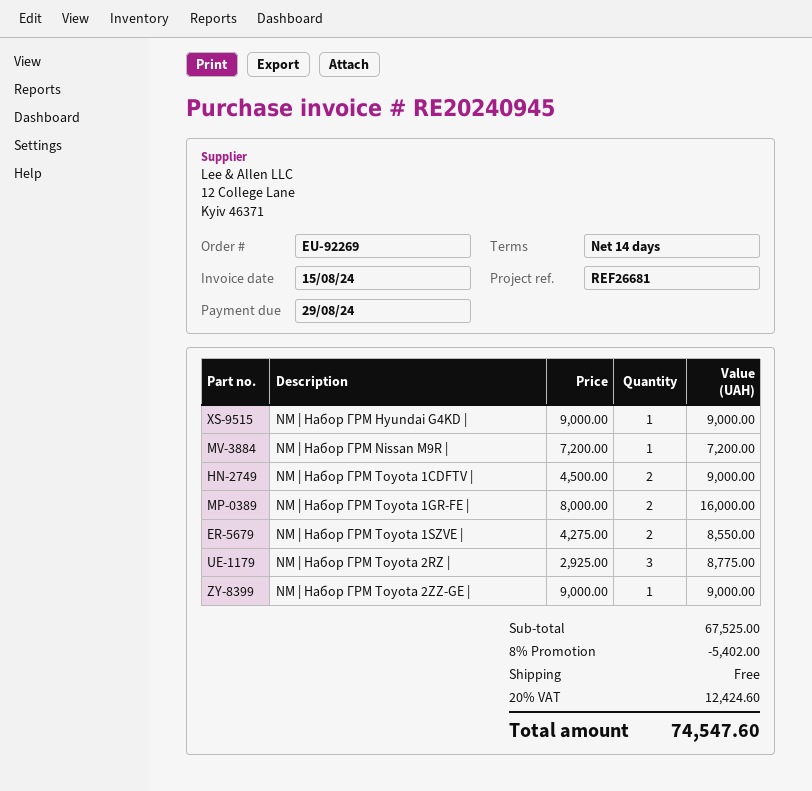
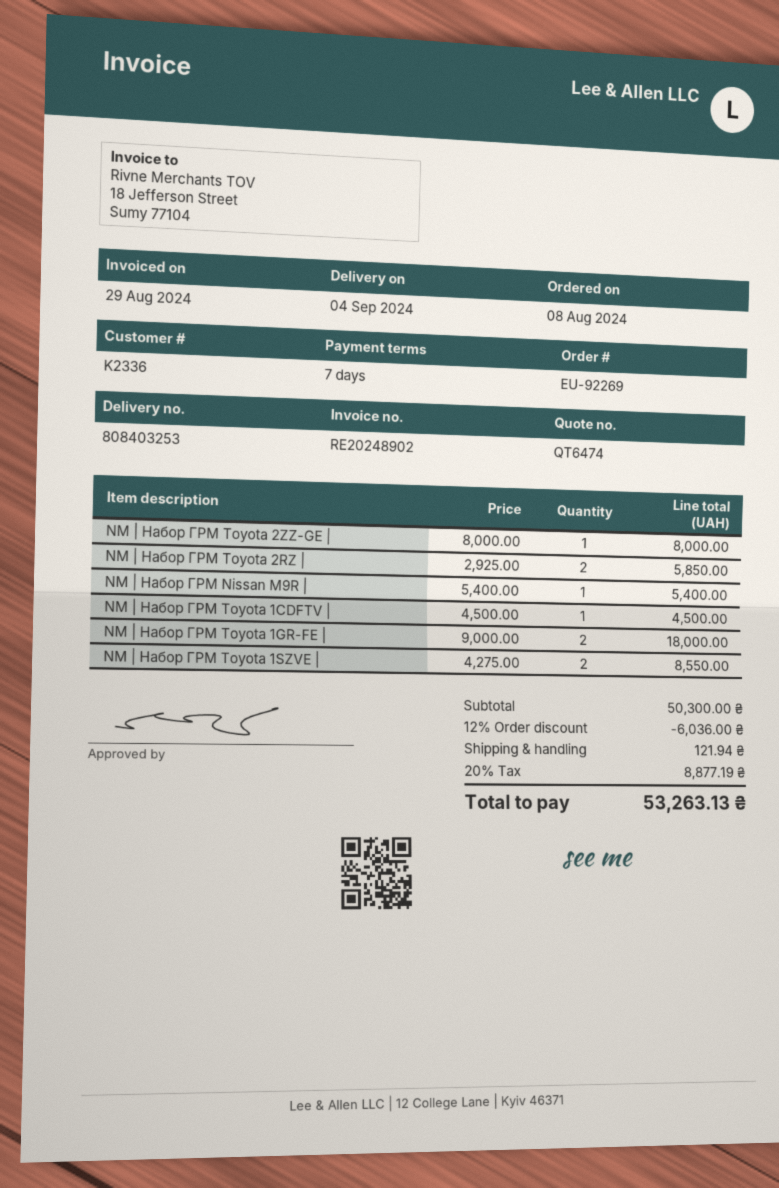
invoice number: RE20240945 -> RE20248902
invoice date: 2024-08-15 -> 2024-08-29
payment terms: 14 days -> 7 days
NM | Набор ГРМ Hyundai G4KD |: 1 x 9000.00 = 9000.00 -> none
NM | Набор ГРМ Nissan M9R |: 1 x 7200.00 = 7200.00 -> 1 x 5400.00 = 5400.00
NM | Набор ГРМ Toyota 1CDFTV |: 2 x 4500.00 = 9000.00 -> 1 x 4500.00 = 4500.00
NM | Набор ГРМ Toyota 1GR-FE |: 2 x 8000.00 = 16000.00 -> 2 x 9000.00 = 18000.00
NM | Набор ГРМ Toyota 2RZ |: 3 x 2925.00 = 8775.00 -> 2 x 2925.00 = 5850.00
NM | Набор ГРМ Toyota 2ZZ-GE |: 1 x 9000.00 = 9000.00 -> 1 x 8000.00 = 8000.00
subtotal: 67525.00 -> 50300.00
discount: 8% = 5402.00 -> 12% = 6036.00
shipping: 0.00 -> 121.94
tax: 20% = 12424.60 -> 20% = 8877.19
total: 74547.60 -> 53263.13

